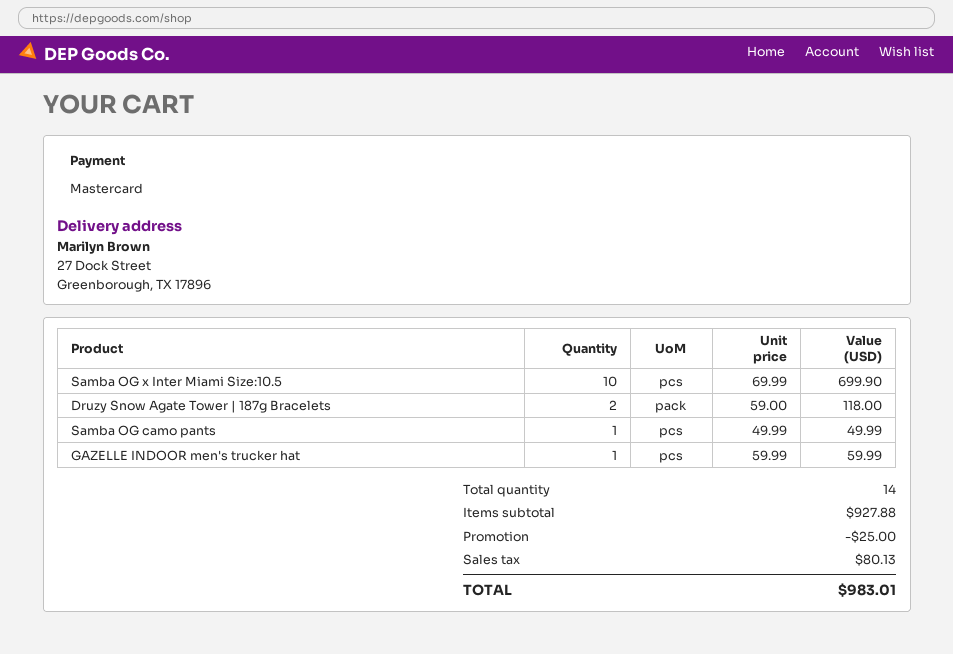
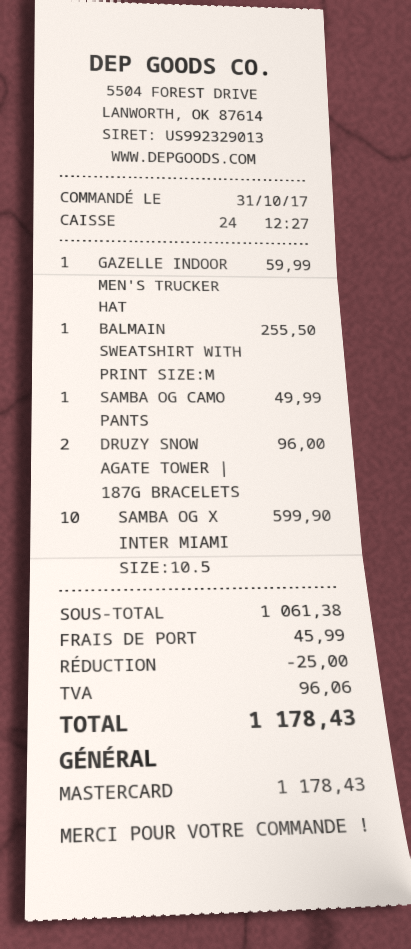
Samba OG x Inter Miami Size:10.5: 10 for 699.90 -> 10 for 599.90
Druzy Snow Agate Tower | 187g Bracelets: 2 for 118.00 -> 2 for 96.00
BALMAIN SWEATSHIRT WITH PRINT SIZE:M: none -> 1 for 255.50
subtotal: 927.88 -> 1061.38
shipping: none -> 45.99
tax: 80.13 -> 96.06
total: 983.01 -> 1178.43

